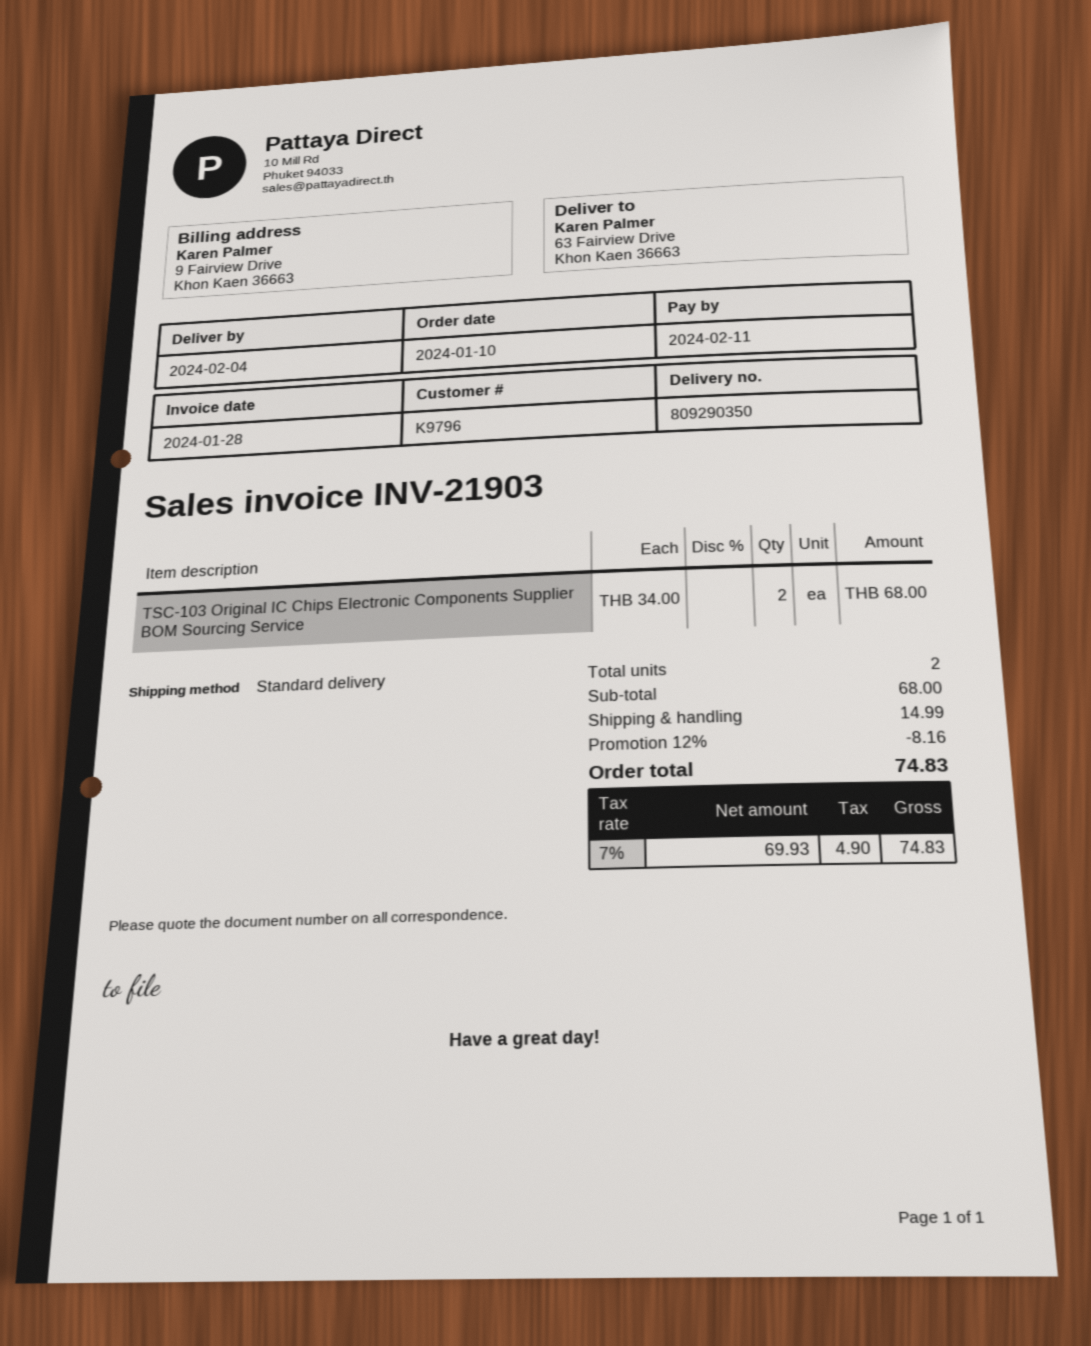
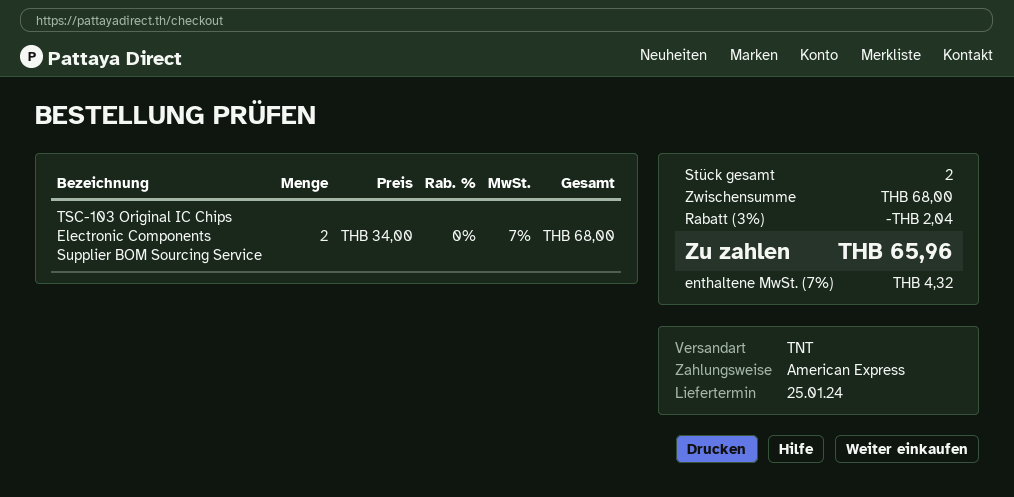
delivery date: 2024-02-04 -> 2024-01-25
shipping method: standard -> TNT
discount: 12% = 8.16 -> 3% = 2.04
shipping: 14.99 -> none
tax: 7% = 4.90 -> 7% = 4.32
total: 74.83 -> 65.96

